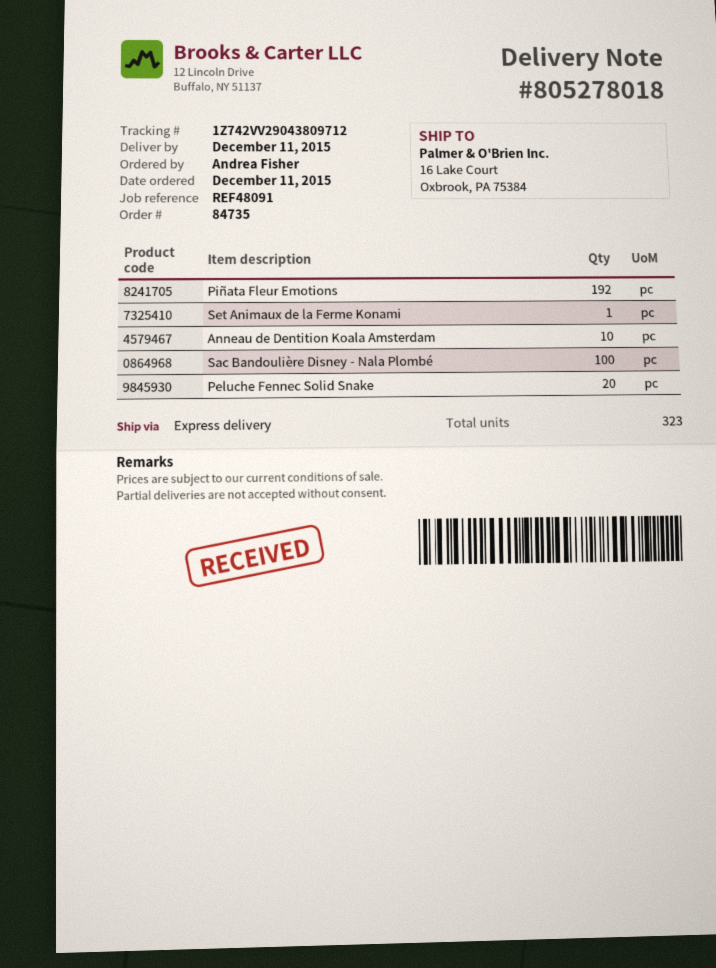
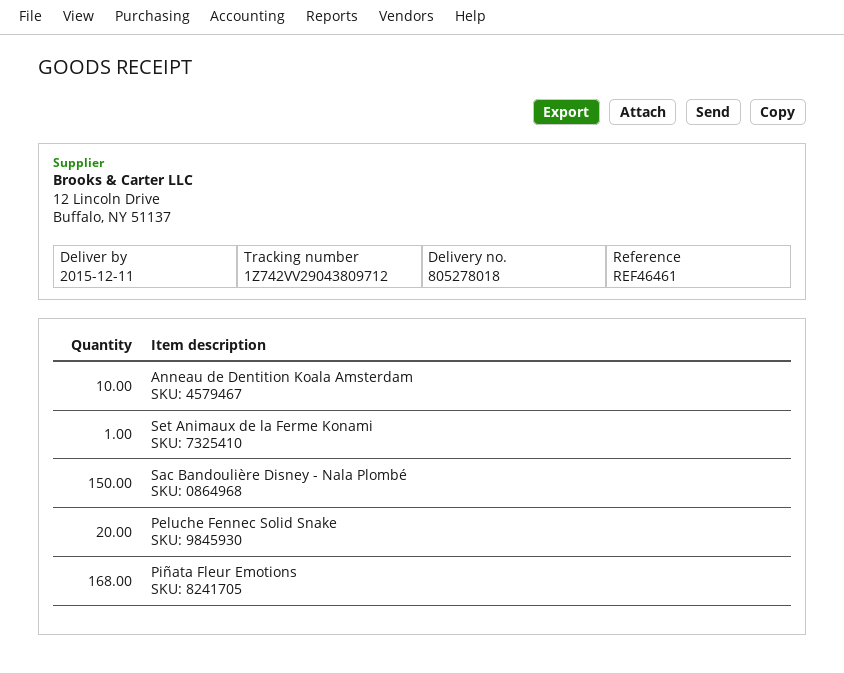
reference: REF48091 -> REF46461
Piñata Fleur Emotions: 192 -> 168
Sac Bandoulière Disney - Nala Plombé: 100 -> 150

